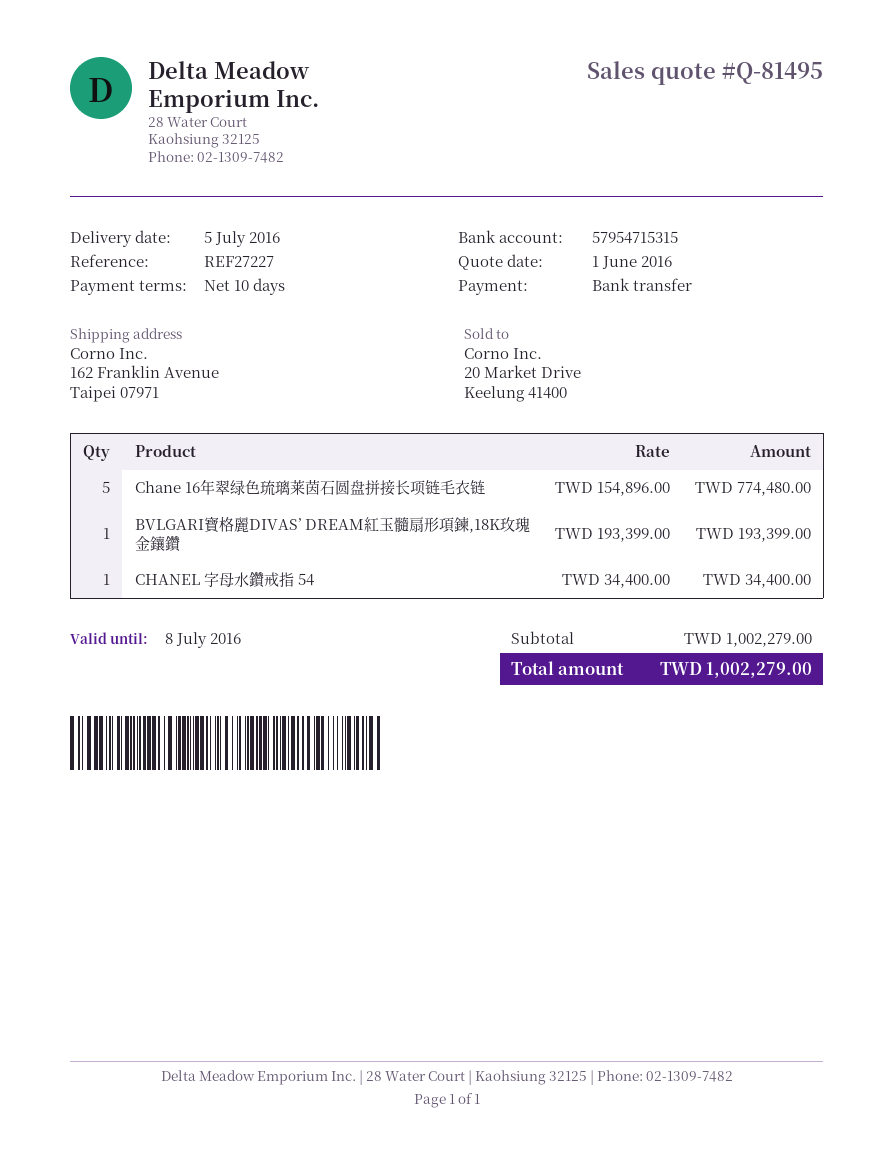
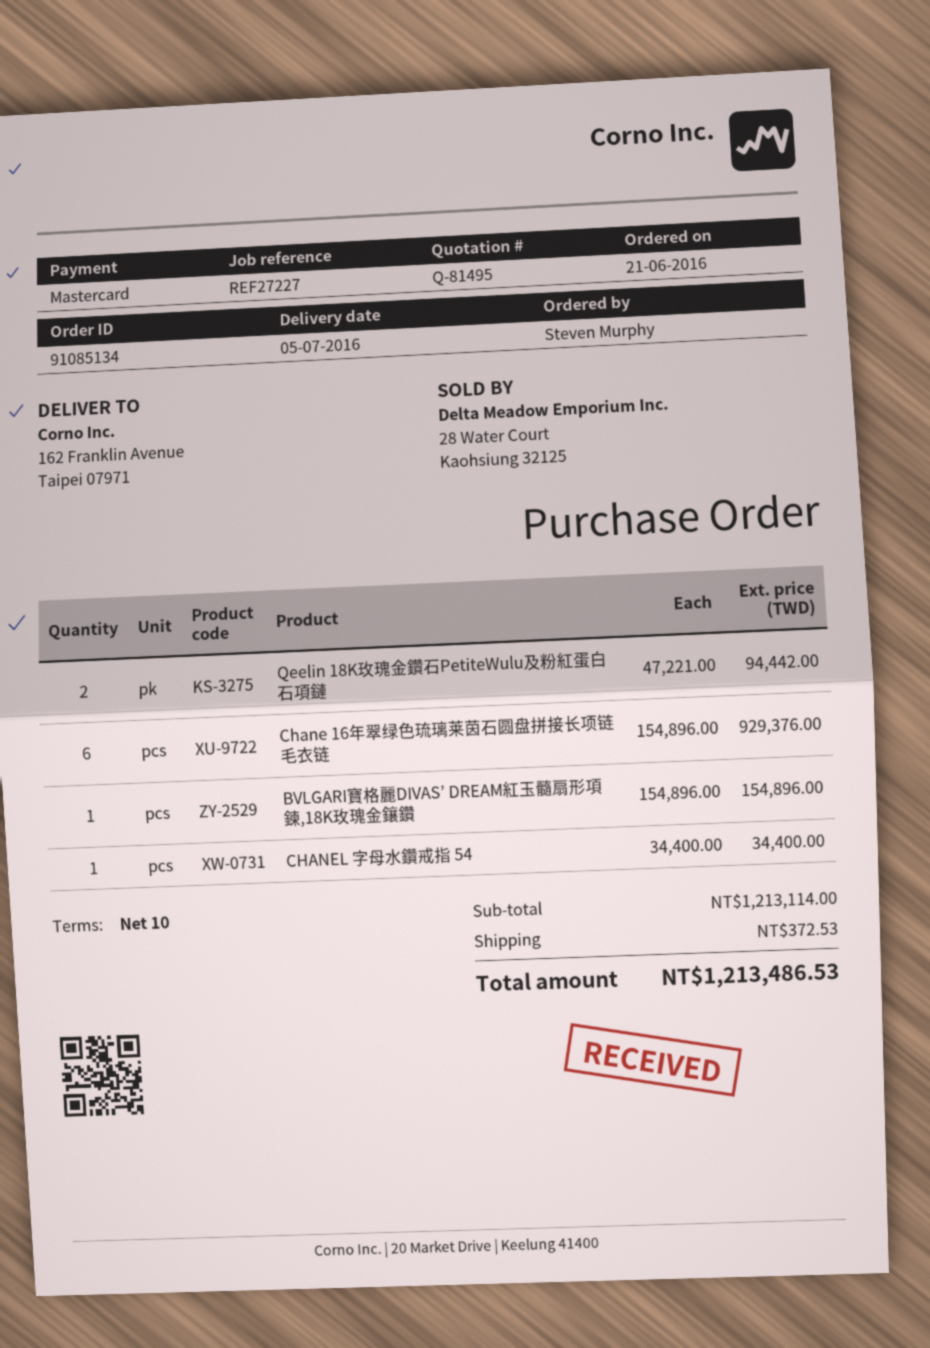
payment method: bank transfer -> Mastercard
Chane 16年翠绿色琉璃莱茵石圆盘拼接长项链毛衣链: 5 x 154896.00 = 774480.00 -> 6 x 154896.00 = 929376.00
BVLGARI寶格麗DIVAS’ DREAM紅玉髓扇形項鍊,18K玫瑰金鑲鑽: 1 x 193399.00 = 193399.00 -> 1 x 154896.00 = 154896.00
Qeelin 18K玫瑰金鑽石PetiteWulu及粉紅蛋白石項鏈: none -> 2 x 47221.00 = 94442.00
subtotal: 1002279.00 -> 1213114.00
shipping: none -> 372.53
total: 1002279.00 -> 1213486.53

